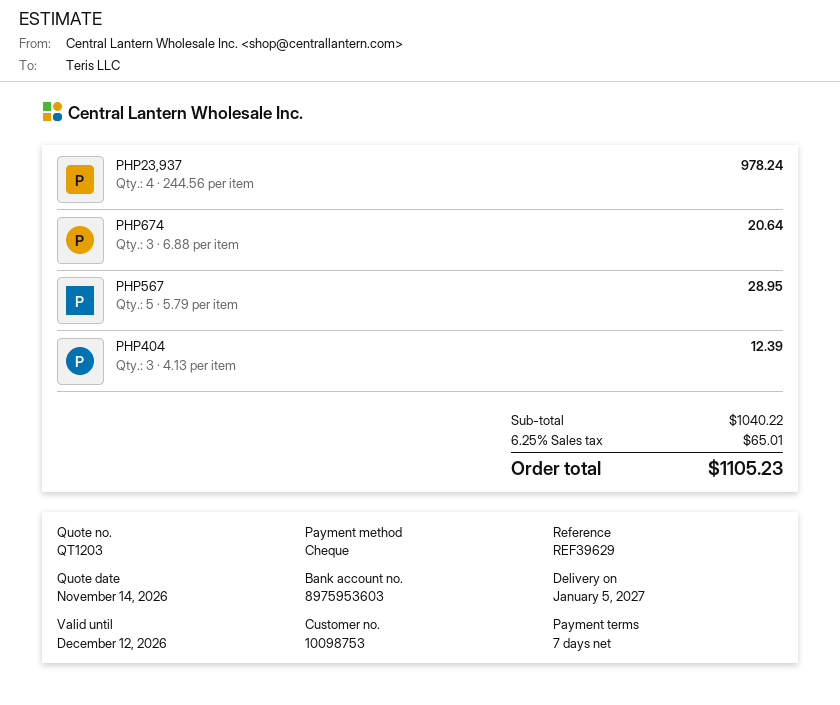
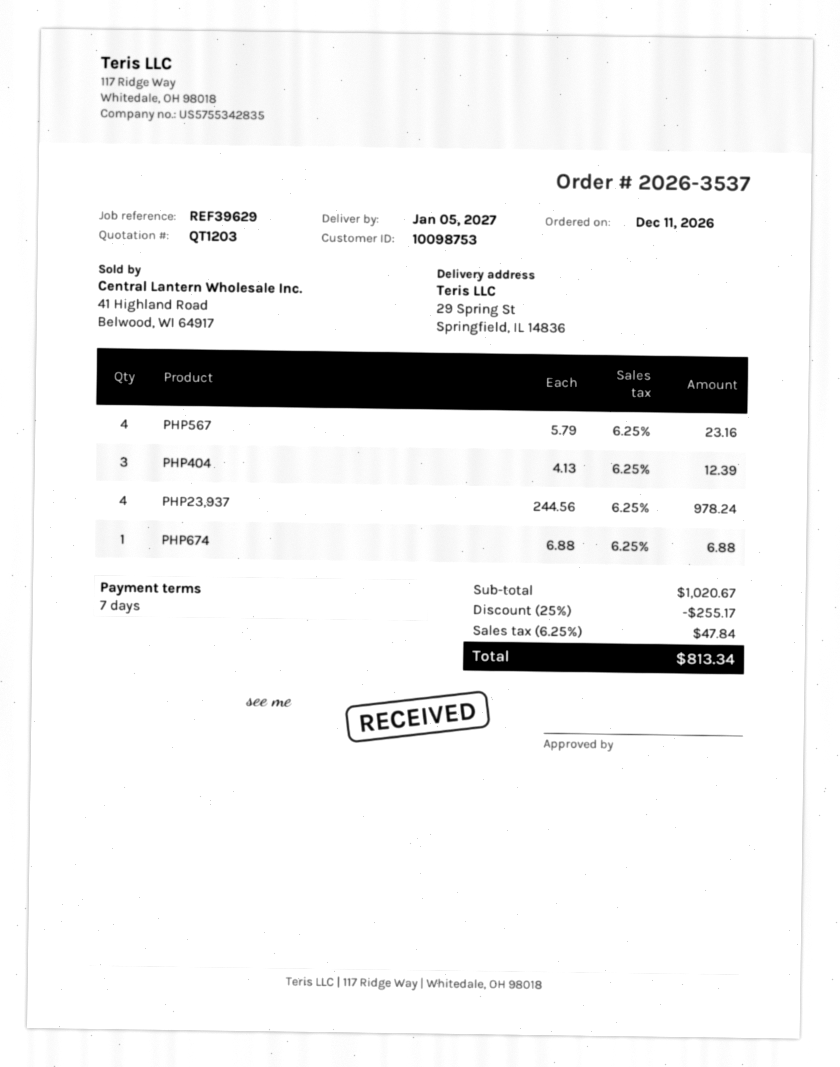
PHP674: 3 x 6.88 = 20.64 -> 1 x 6.88 = 6.88
PHP567: 5 x 5.79 = 28.95 -> 4 x 5.79 = 23.16
subtotal: 1040.22 -> 1020.67
discount: none -> 25% = 255.17
tax: 6.25% = 65.01 -> 6.25% = 47.84
total: 1105.23 -> 813.34

